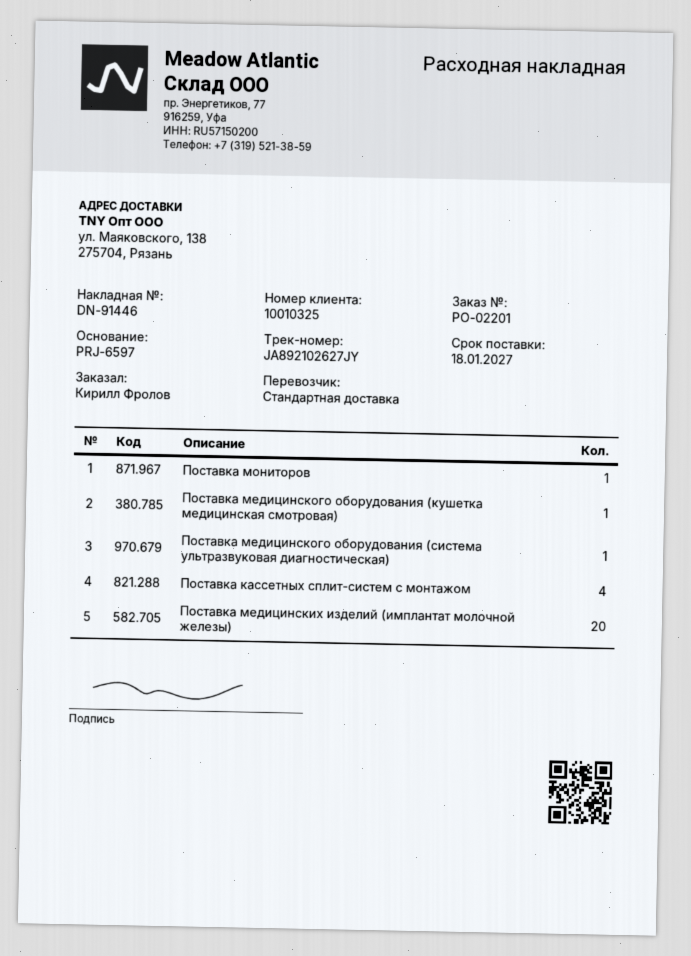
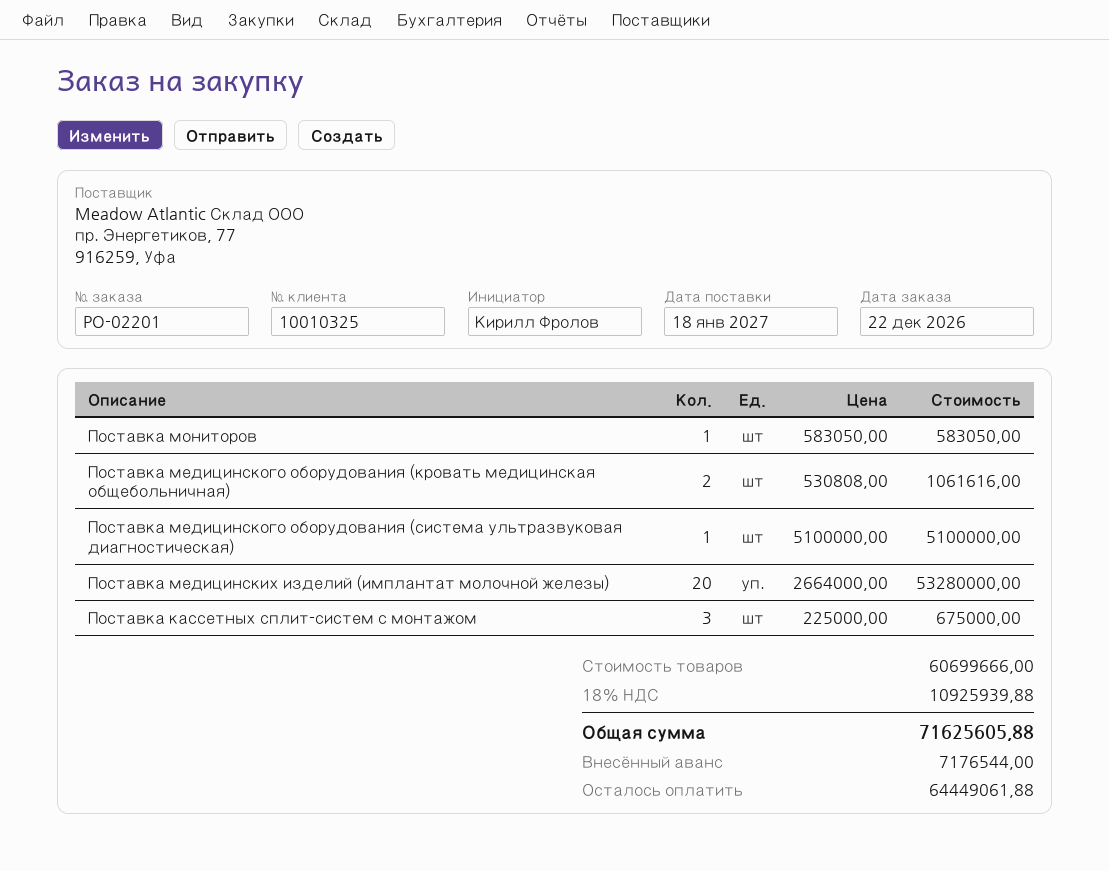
Поставка медицинского оборудования (кушетка медицинская смотровая): 1 -> none
Поставка кассетных сплит-систем с монтажом: 4 -> 3
Поставка медицинского оборудования (кровать медицинская общебольничная): none -> 2

